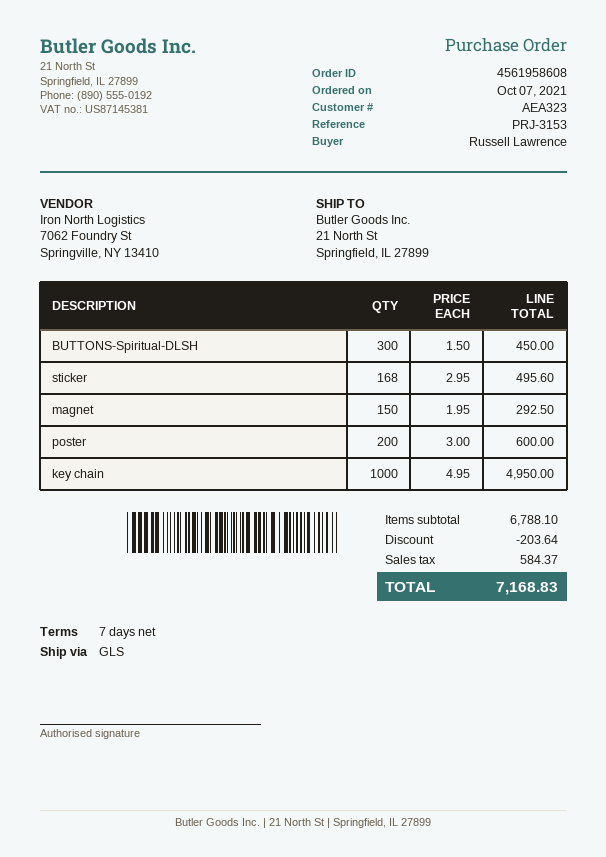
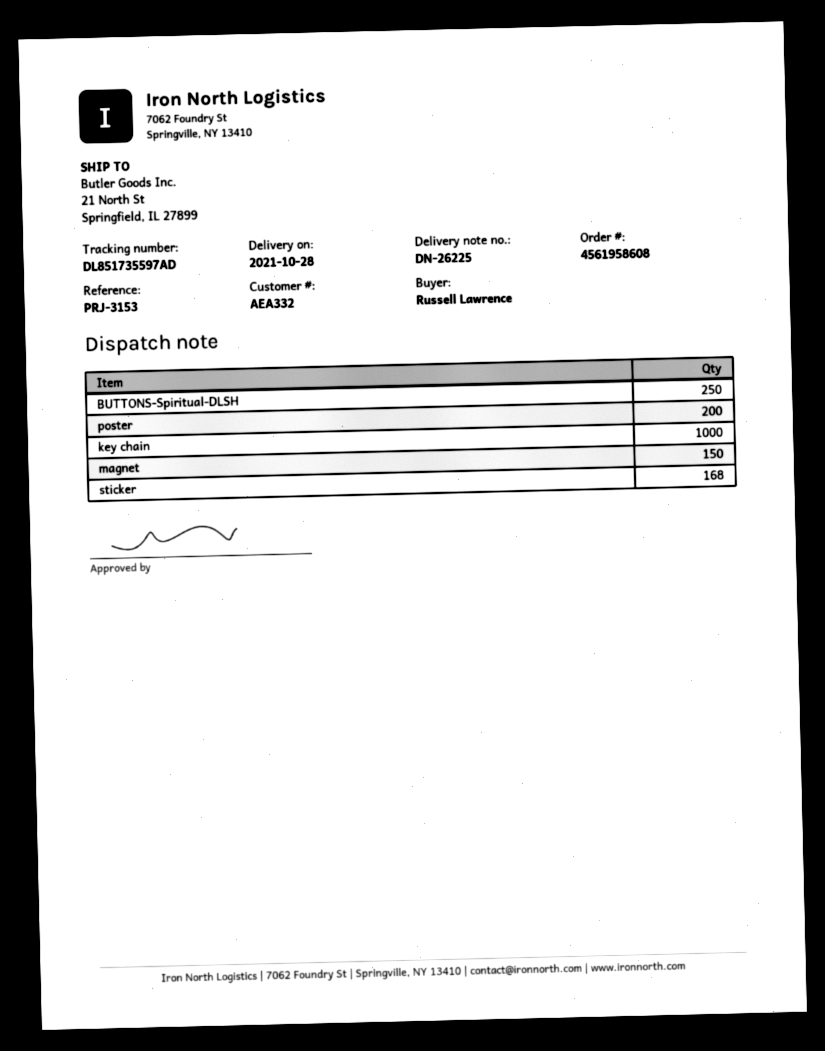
customer number: AEA323 -> AEA332
BUTTONS-Spiritual-DLSH: 300 -> 250

